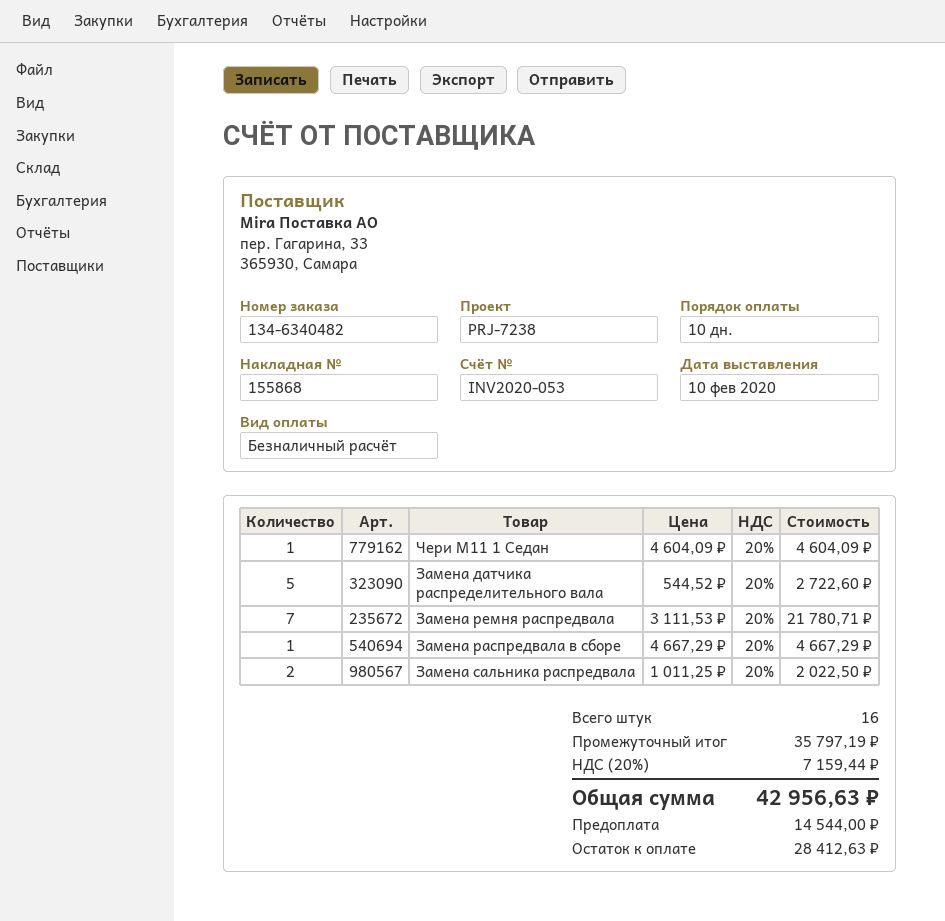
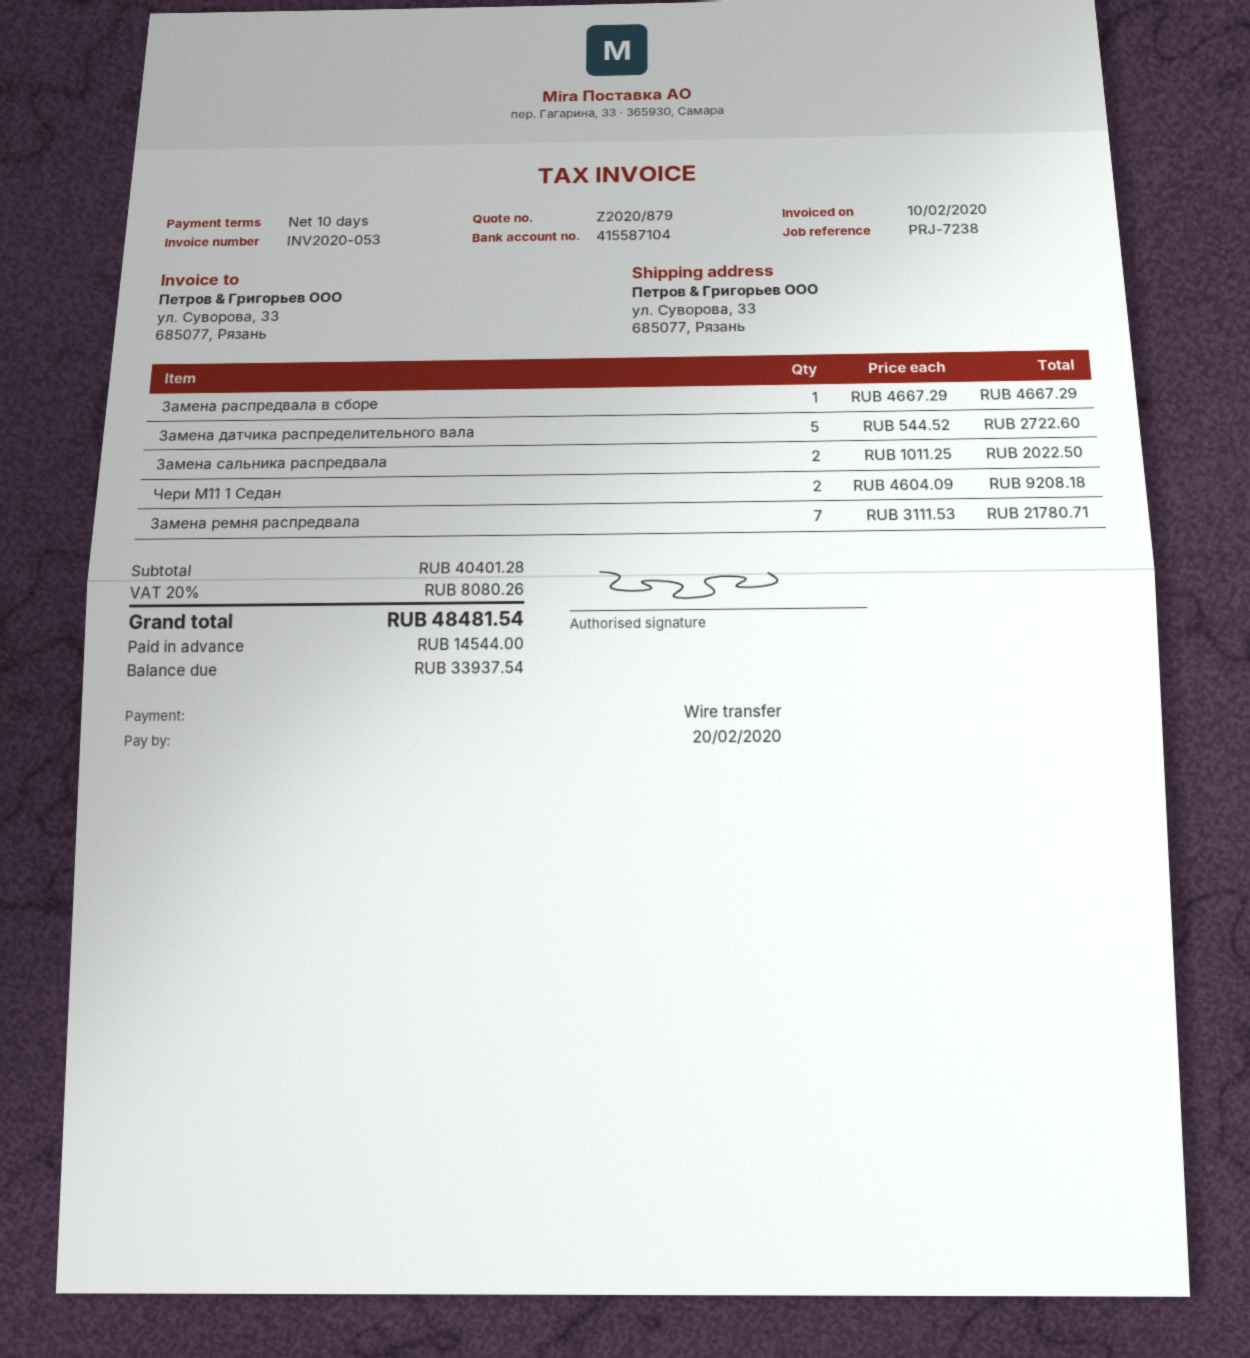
Чери М11 1 Седан: 1 x 4604.09 = 4604.09 -> 2 x 4604.09 = 9208.18
subtotal: 35797.19 -> 40401.28
tax: 20% = 7159.44 -> 20% = 8080.26
total: 42956.63 -> 48481.54
balance: 28412.63 -> 33937.54

